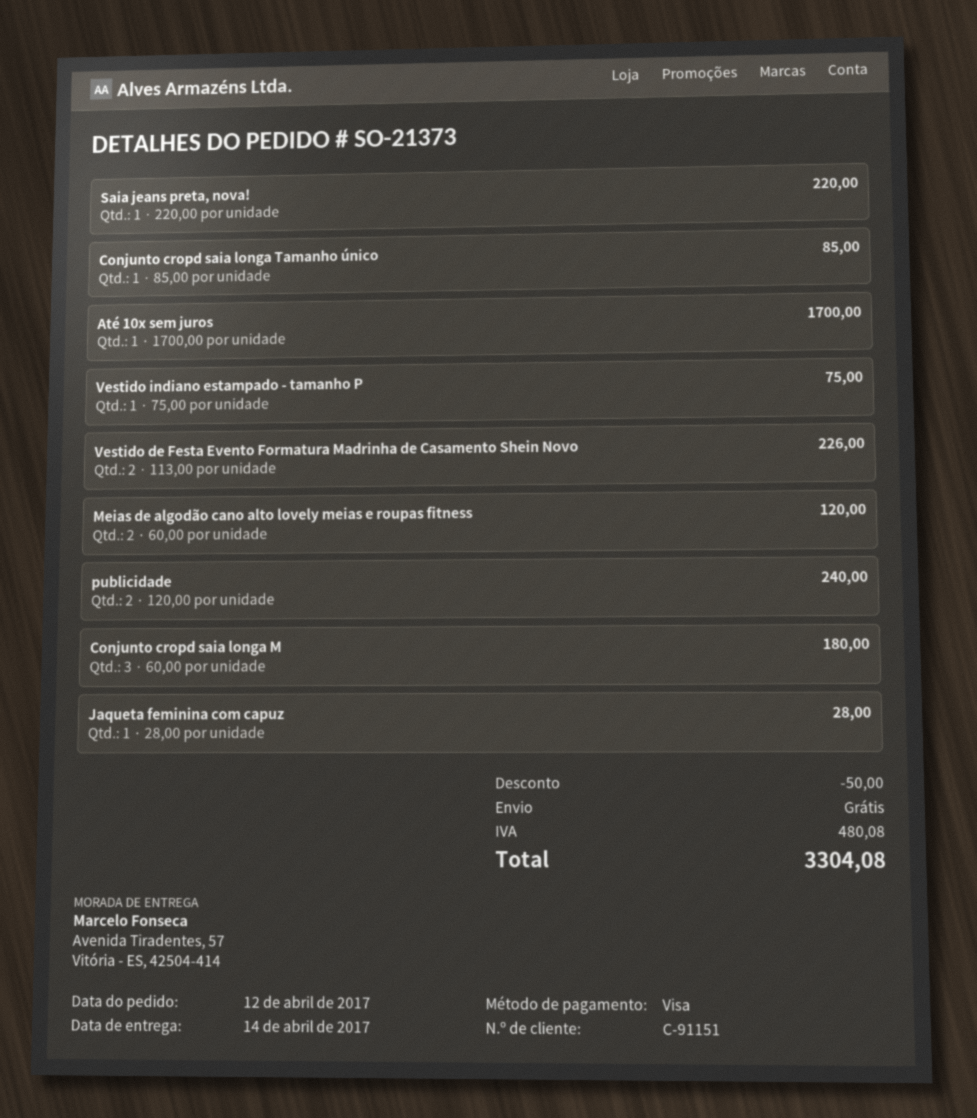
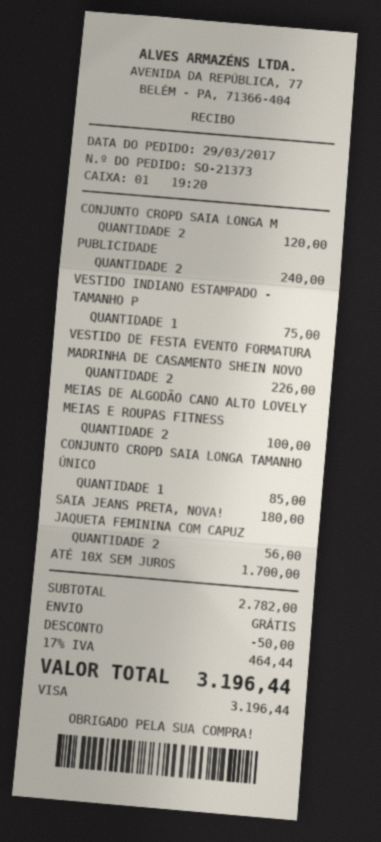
order date: 2017-04-12 -> 2017-03-29
Saia jeans preta, nova!: 1 for 220.00 -> 1 for 180.00
Meias de algodão cano alto lovely meias e roupas fitness: 2 for 120.00 -> 2 for 100.00
Conjunto cropd saia longa M: 3 for 180.00 -> 2 for 120.00
Jaqueta feminina com capuz: 1 for 28.00 -> 2 for 56.00
tax: 480.08 -> 464.44
total: 3304.08 -> 3196.44

